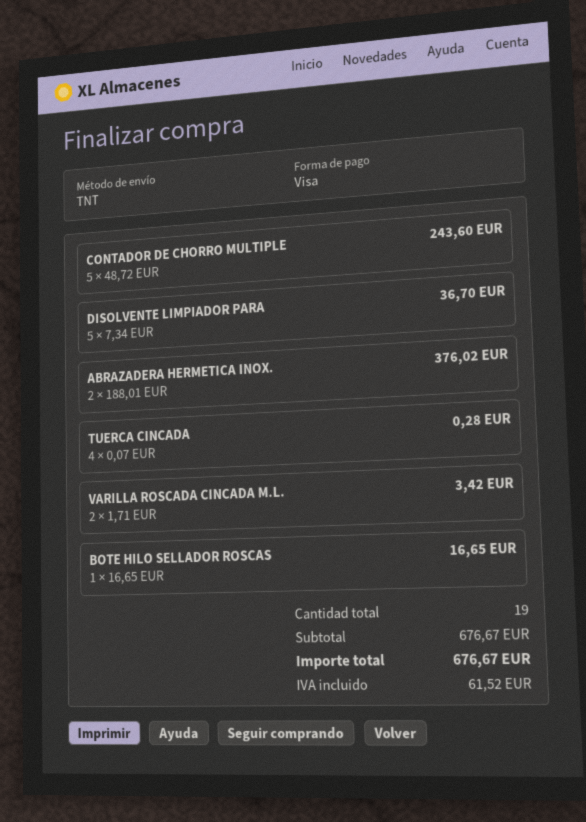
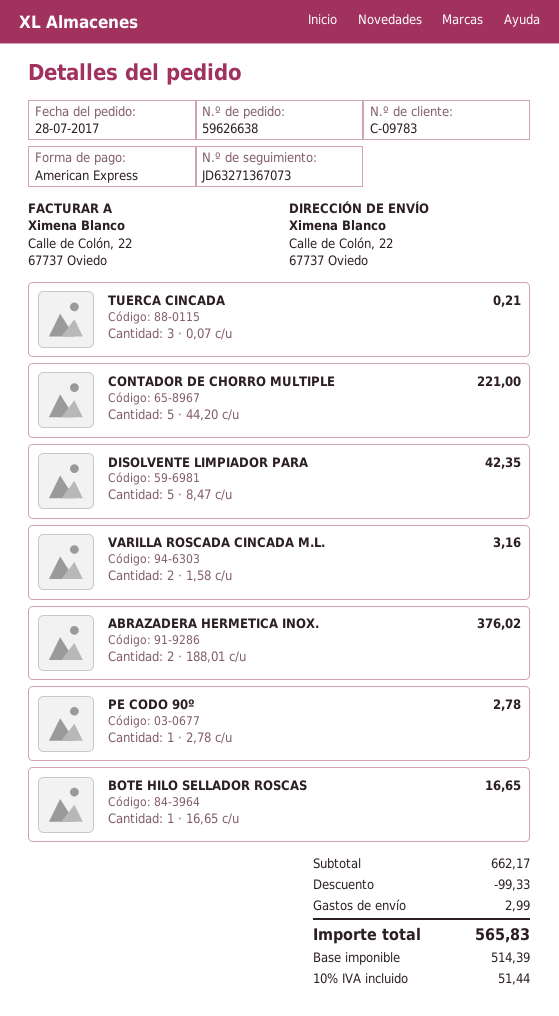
payment method: Visa -> American Express
CONTADOR DE CHORRO MULTIPLE: 5 x 48.72 = 243.60 -> 5 x 44.20 = 221.00
DISOLVENTE LIMPIADOR PARA: 5 x 7.34 = 36.70 -> 5 x 8.47 = 42.35
TUERCA CINCADA: 4 x 0.07 = 0.28 -> 3 x 0.07 = 0.21
VARILLA ROSCADA CINCADA M.L.: 2 x 1.71 = 3.42 -> 2 x 1.58 = 3.16
PE CODO 90º: none -> 1 x 2.78 = 2.78
subtotal: 676.67 -> 662.17
discount: none -> 99.33
shipping: none -> 2.99
tax: 61.52 -> 51.44
total: 676.67 -> 565.83

